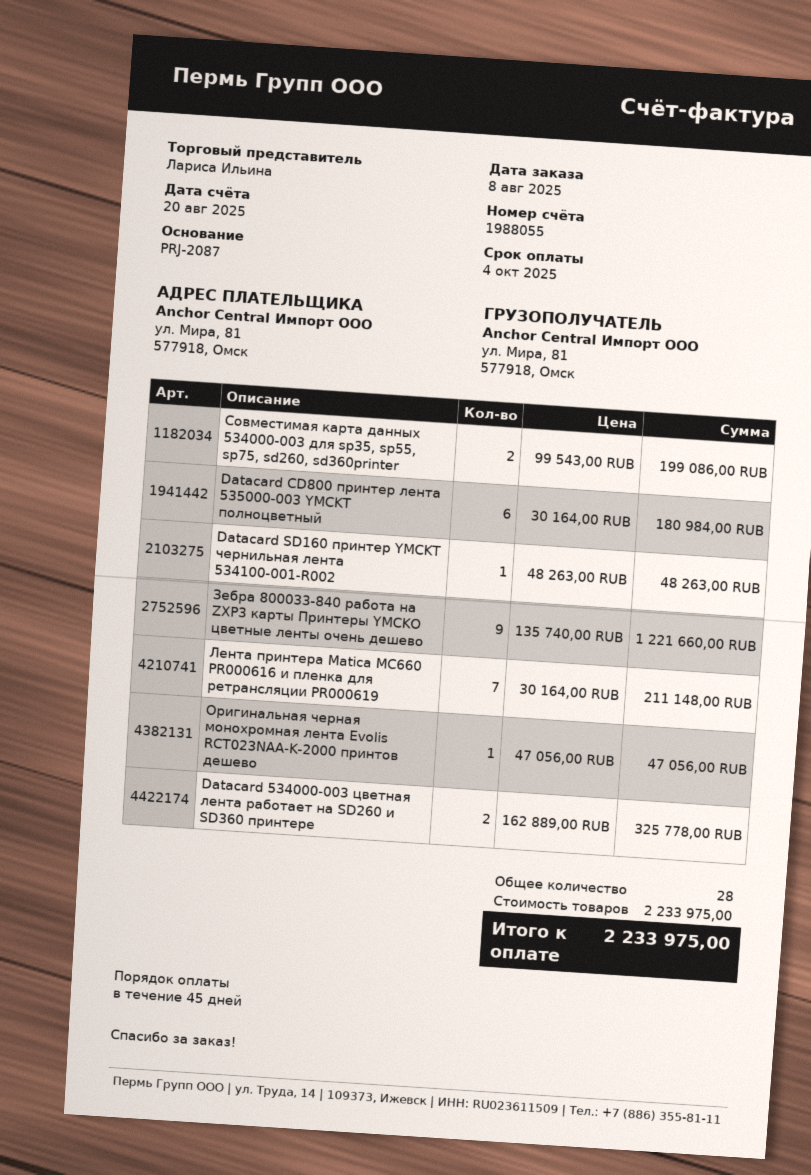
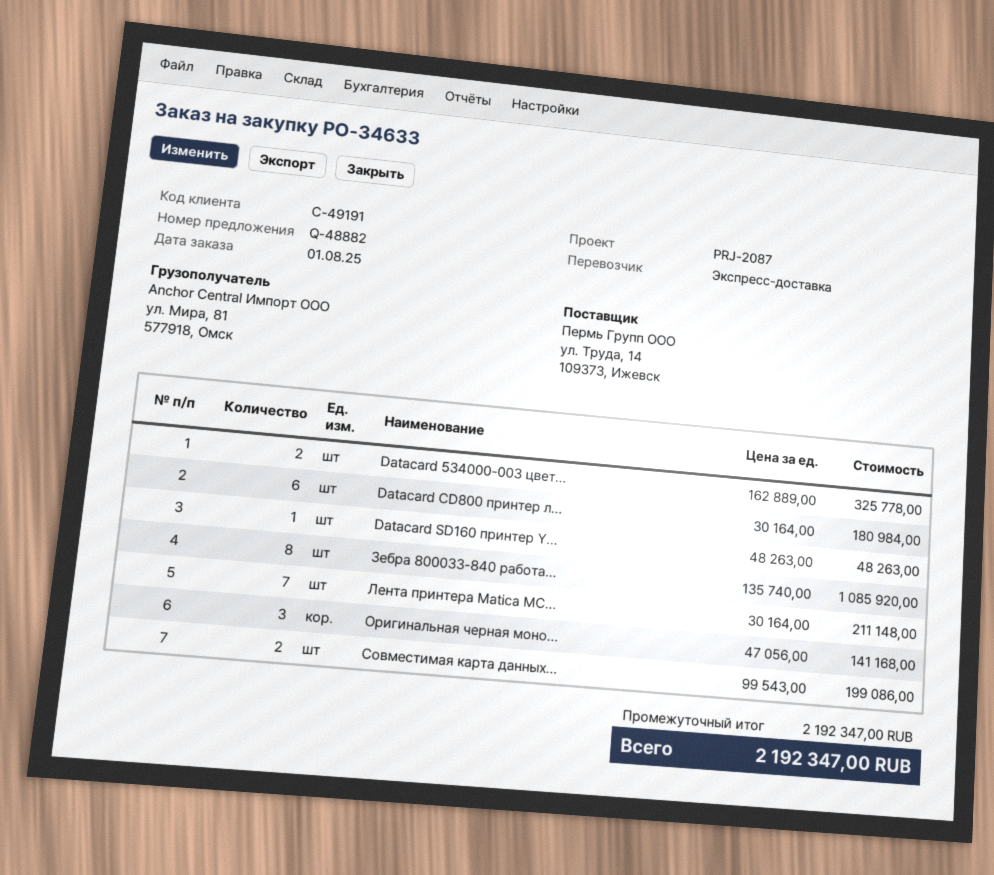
order date: 2025-08-08 -> 2025-08-01
Зебра 800033-840 работа на ZXP3 карты Принтеры YMCKO цветные ленты очень дешево: 9 x 135740.00 = 1221660.00 -> 8 x 135740.00 = 1085920.00
Оригинальная черная монохромная лента Evolis RCT023NAA-K-2000 принтов дешево: 1 x 47056.00 = 47056.00 -> 3 x 47056.00 = 141168.00
subtotal: 2233975.00 -> 2192347.00
total: 2233975.00 -> 2192347.00

